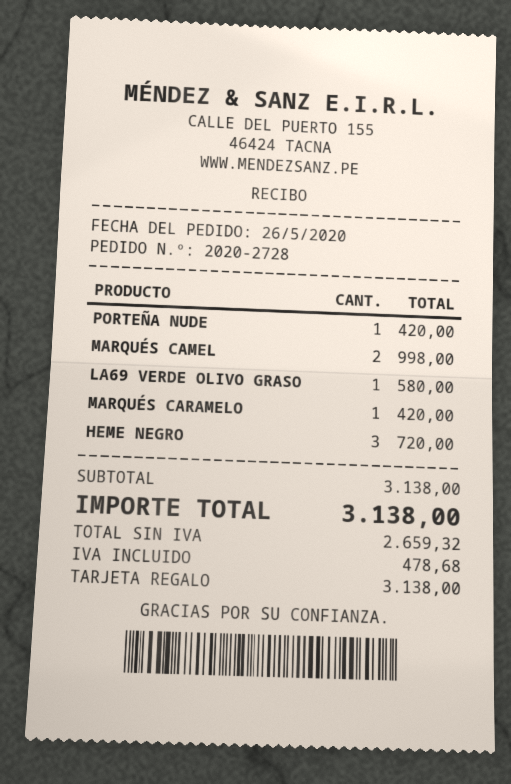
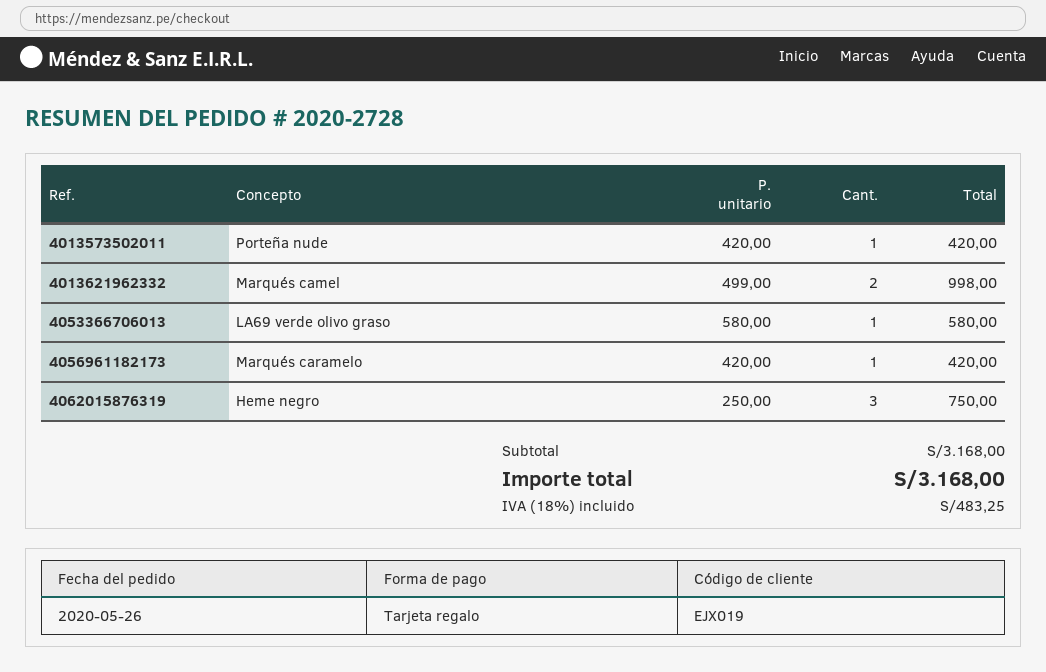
HEME NEGRO: 3 for 720.00 -> 3 for 750.00
subtotal: 3138.00 -> 3168.00
tax: 478.68 -> 483.25
total: 3138.00 -> 3168.00

